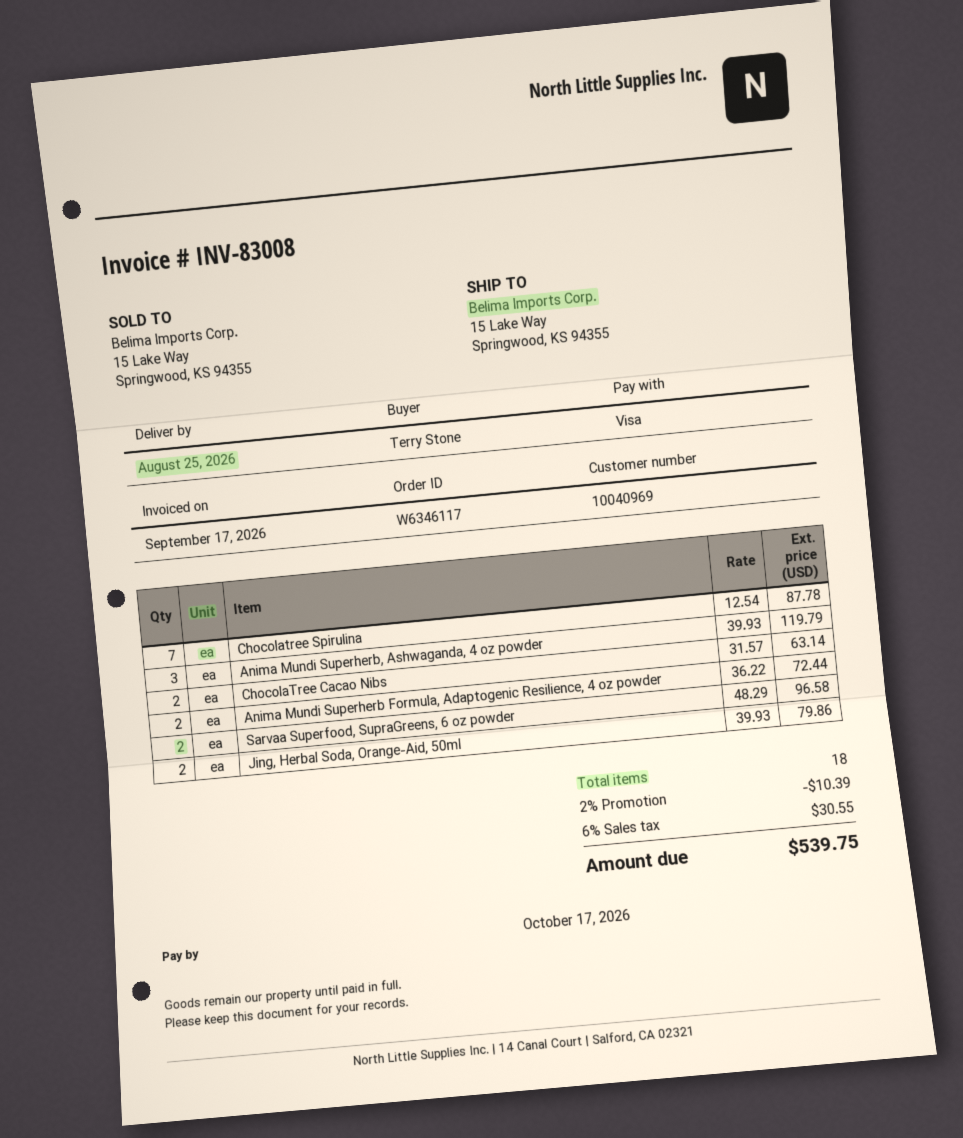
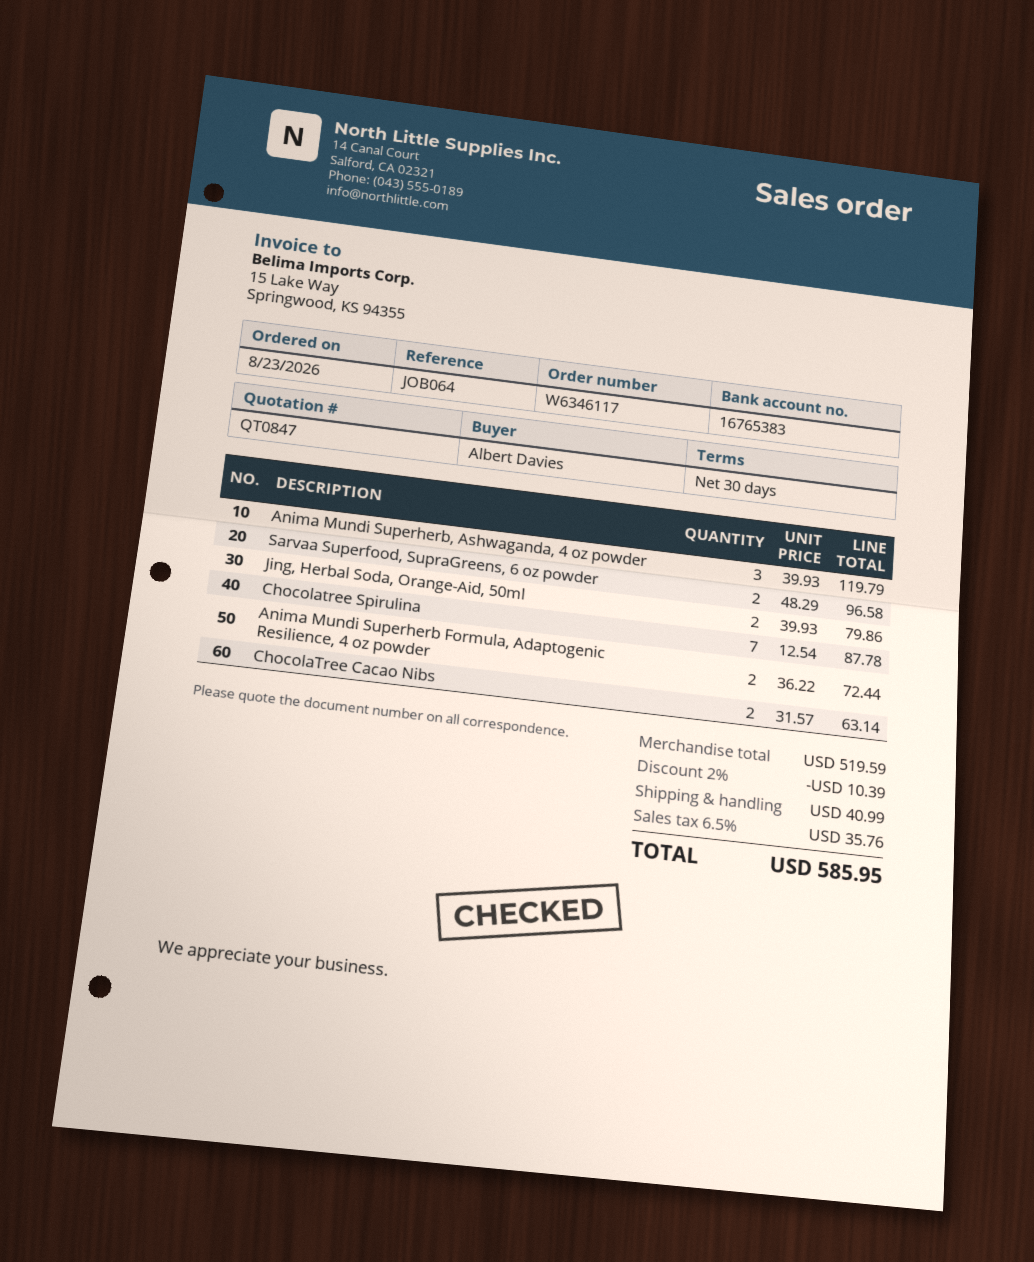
ordered by: Terry Stone -> Albert Davies
shipping: none -> 40.99
tax: 6% = 30.55 -> 6.5% = 35.76
total: 539.75 -> 585.95

